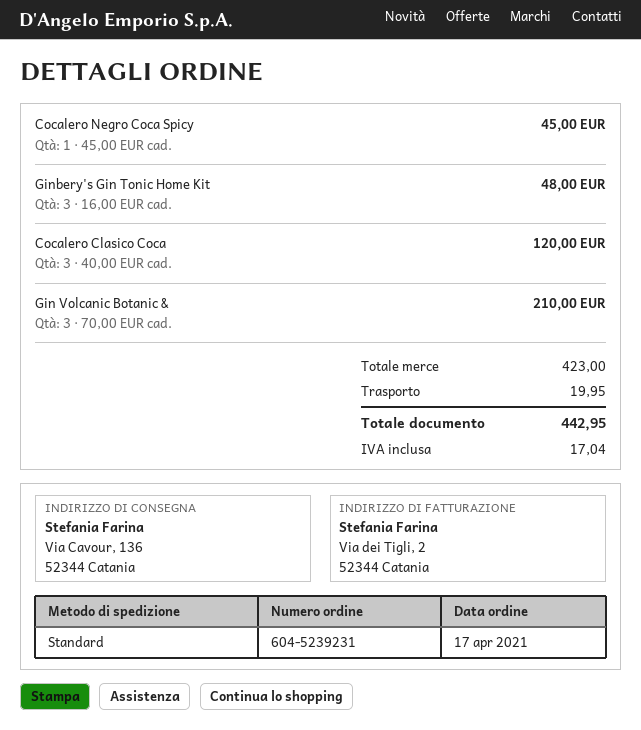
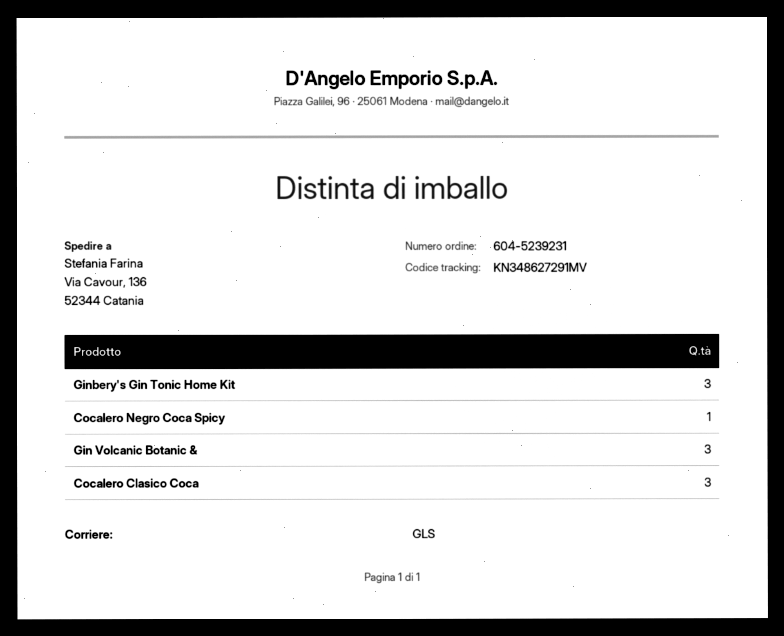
shipping method: standard -> GLS

